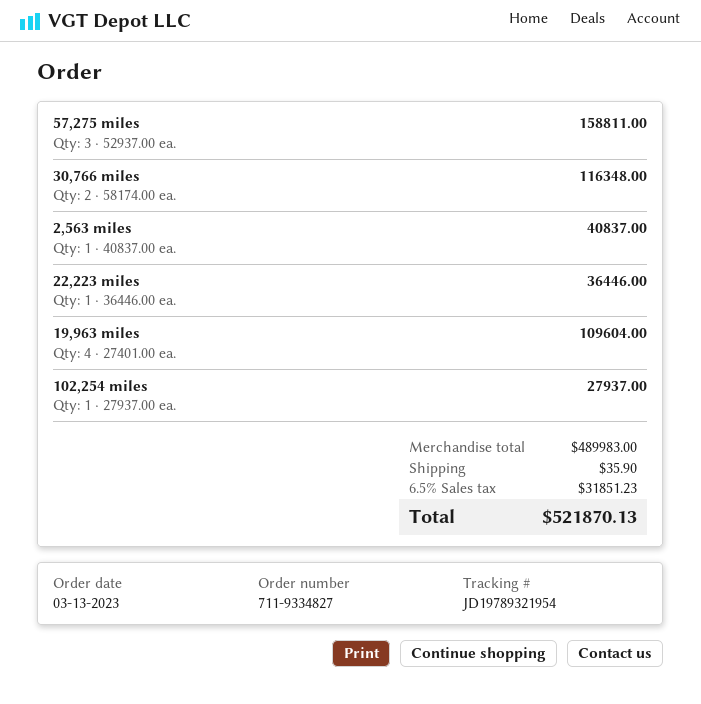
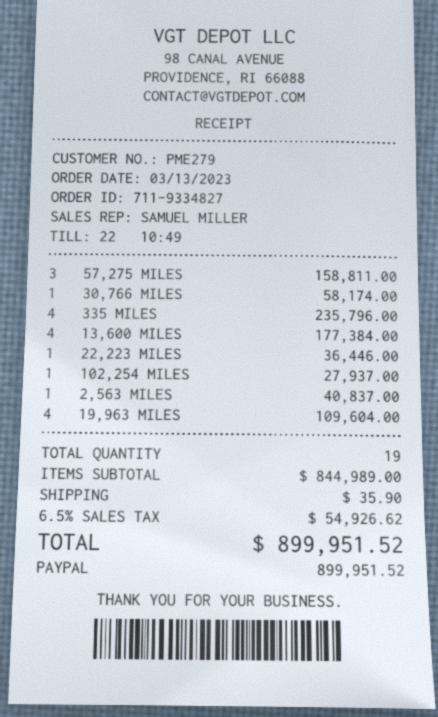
30,766 miles: 2 for 116348.00 -> 1 for 58174.00
335 MILES: none -> 4 for 235796.00
13,600 MILES: none -> 4 for 177384.00
subtotal: 489983.00 -> 844989.00
tax: 6.5% = 31851.23 -> 6.5% = 54926.62
total: 521870.13 -> 899951.52

